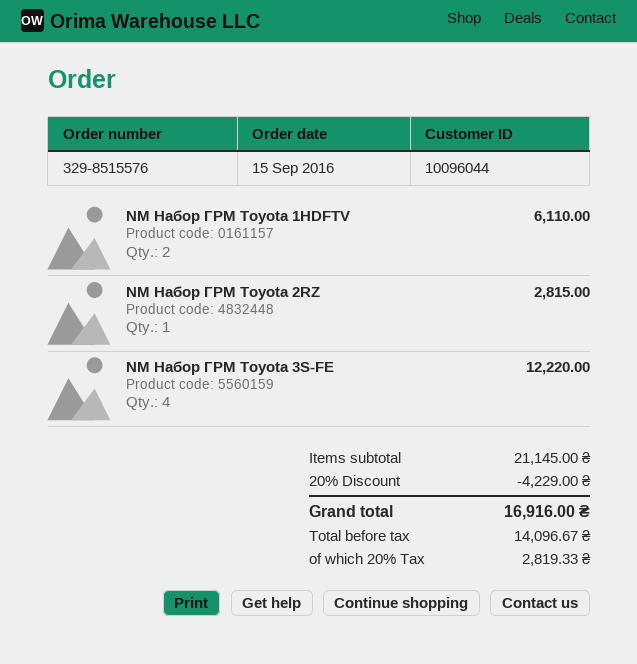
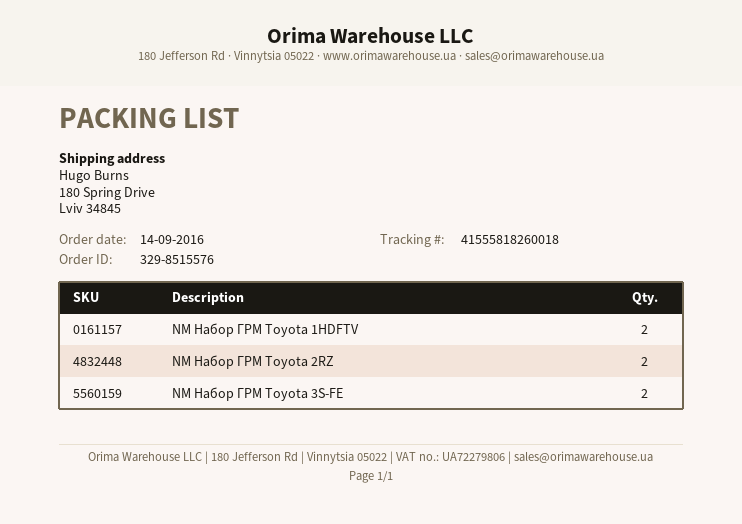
order date: 2016-09-15 -> 2016-09-14
NM Набор ГРМ Toyota 2RZ: 1 -> 2
NM Набор ГРМ Toyota 3S-FE: 4 -> 2

